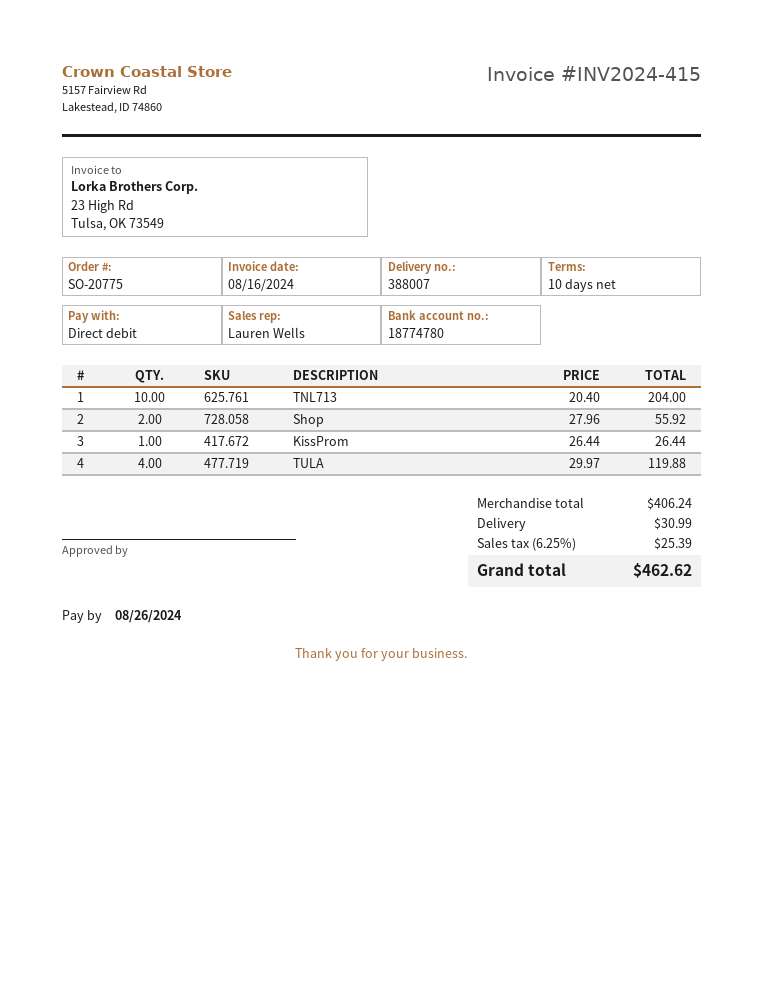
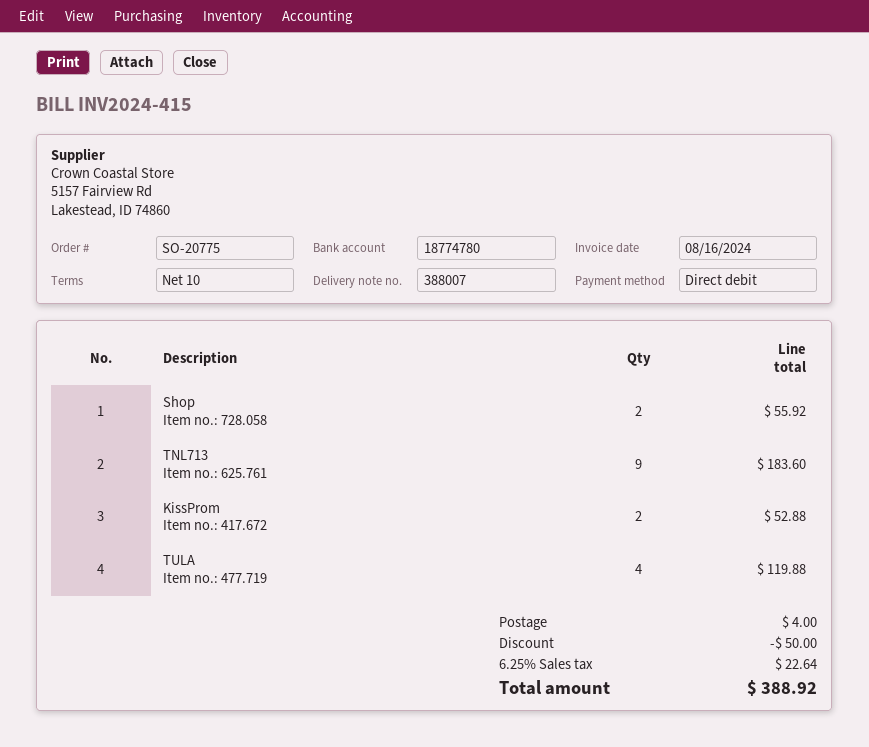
TNL713: 10 for 204.00 -> 9 for 183.60
KissProm: 1 for 26.44 -> 2 for 52.88
discount: none -> 50.00
shipping: 30.99 -> 4.00
tax: 6.25% = 25.39 -> 6.25% = 22.64
total: 462.62 -> 388.92

